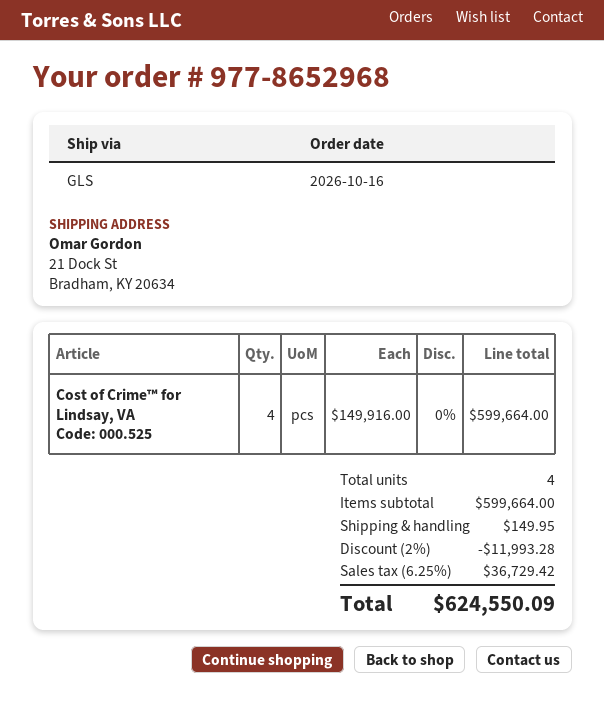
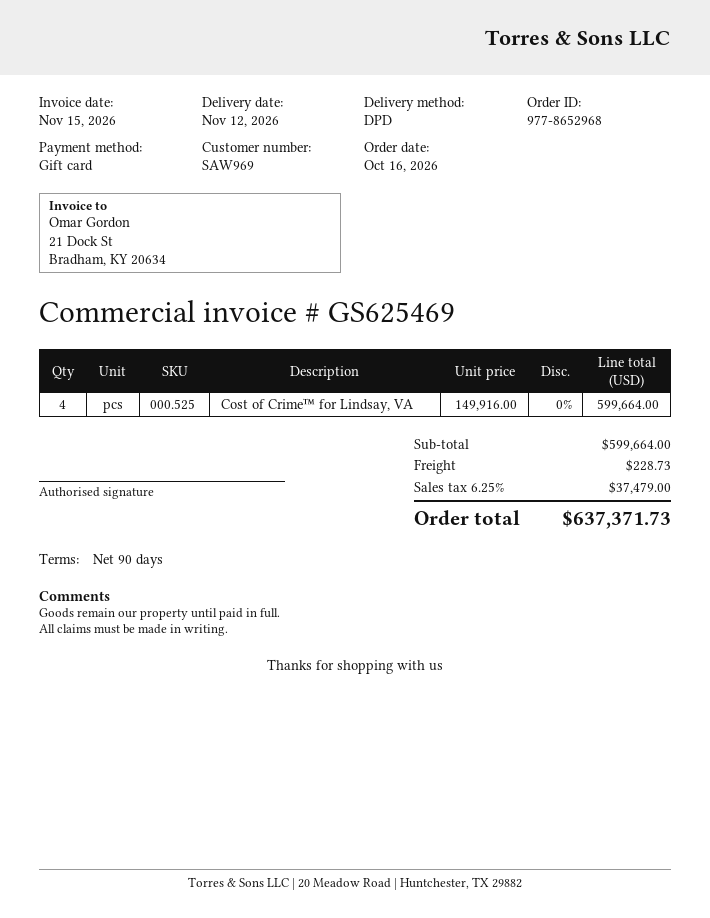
shipping method: GLS -> DPD
discount: 2% = 11993.28 -> none
shipping: 149.95 -> 228.73
tax: 6.25% = 36729.42 -> 6.25% = 37479.00
total: 624550.09 -> 637371.73

